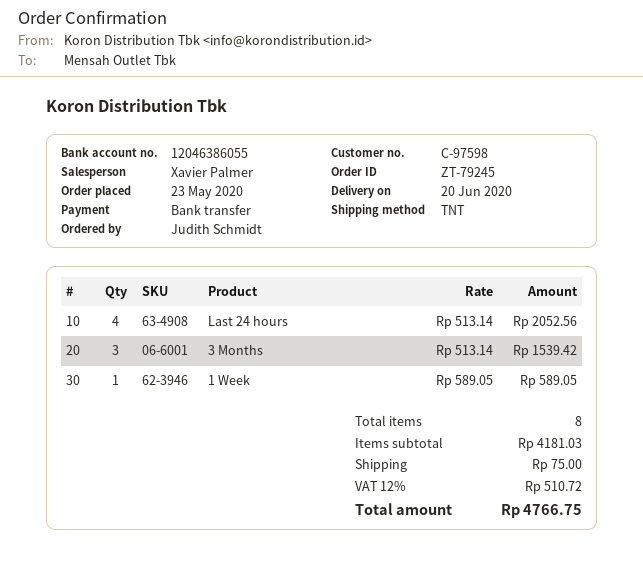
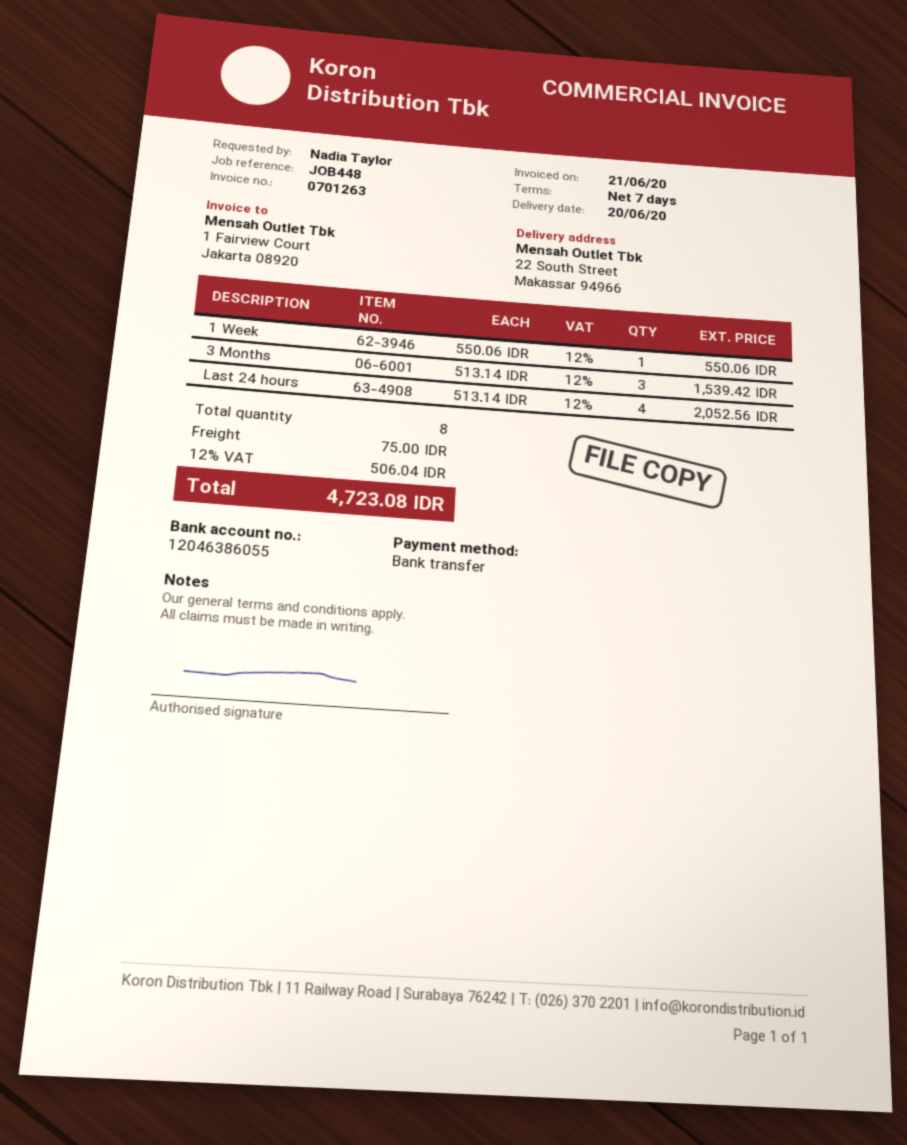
ordered by: Judith Schmidt -> Nadia Taylor
1 Week: 1 x 589.05 = 589.05 -> 1 x 550.06 = 550.06
tax: 12% = 510.72 -> 12% = 506.04
total: 4766.75 -> 4723.08

